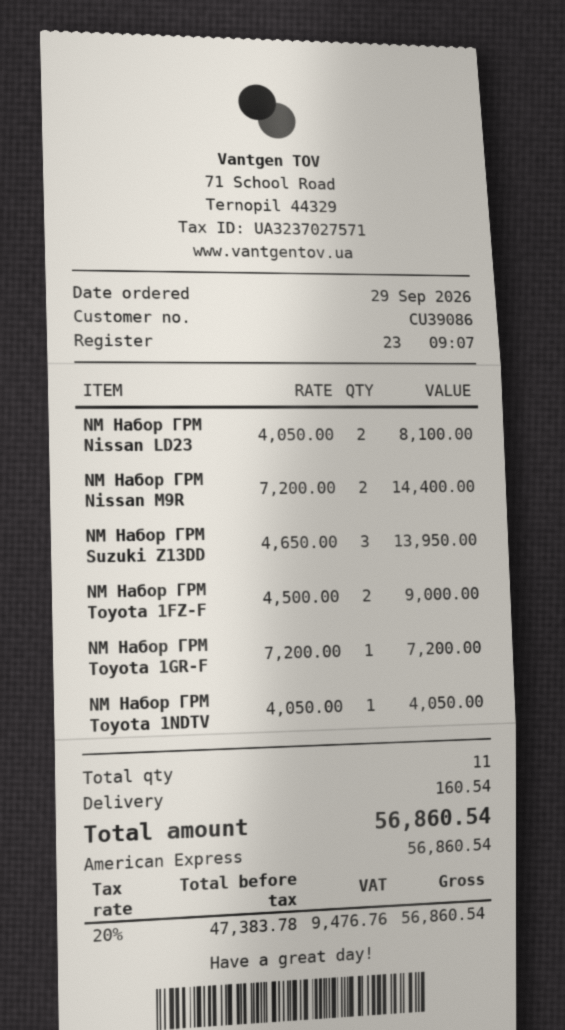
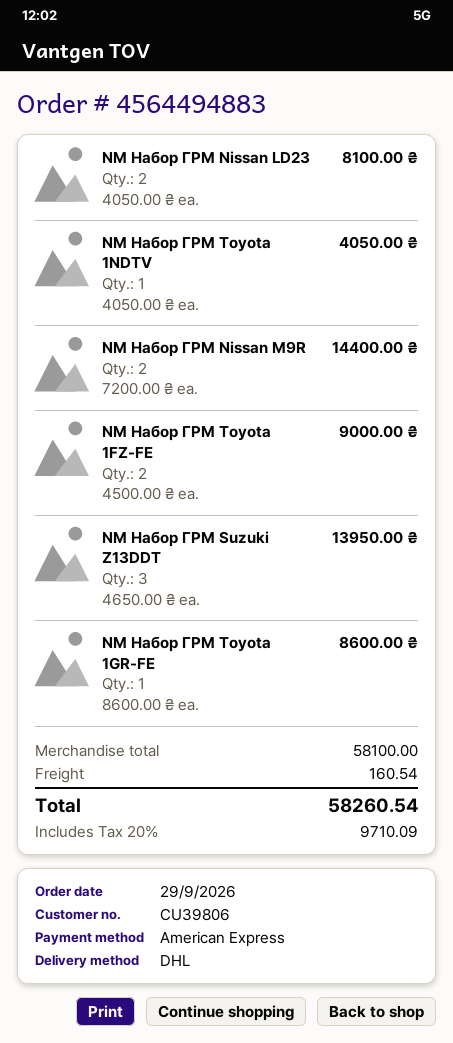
customer number: CU39086 -> CU39806
NM Набор ГРМ Toyota 1GR-F: 1 x 7200.00 = 7200.00 -> 1 x 8600.00 = 8600.00
tax: 20% = 9476.76 -> 20% = 9710.09
total: 56860.54 -> 58260.54

